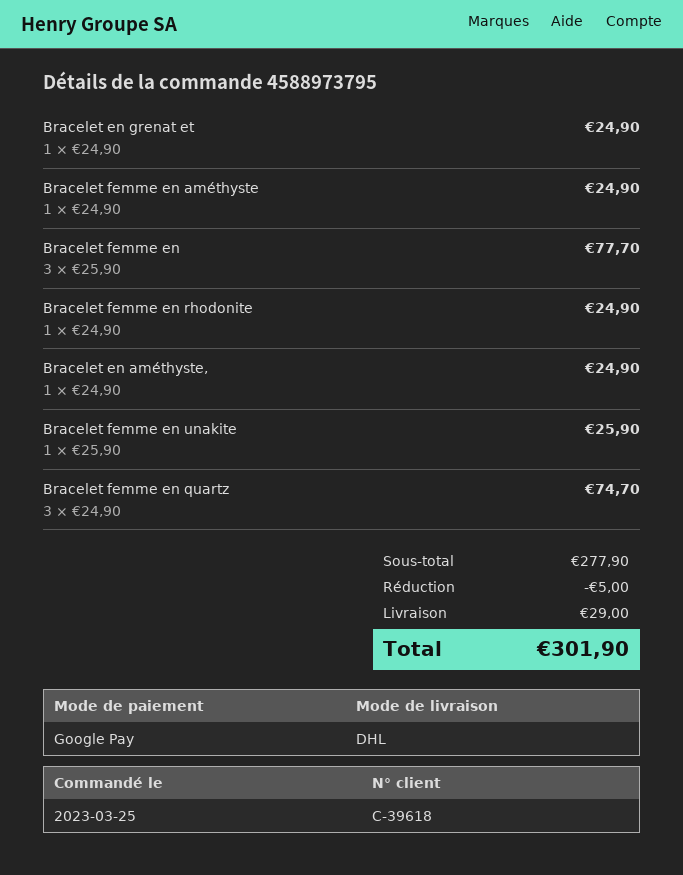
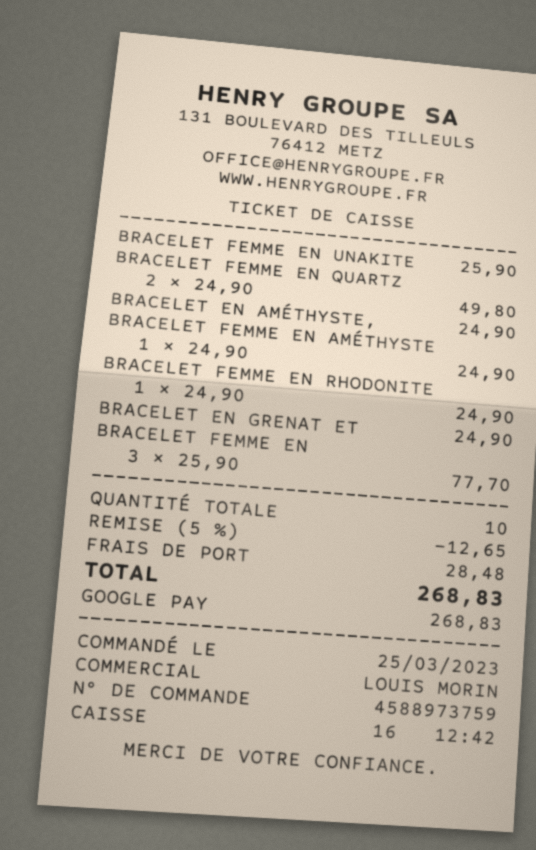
order number: 4588973795 -> 4588973759
Bracelet femme en quartz: 3 x 24.90 = 74.70 -> 2 x 24.90 = 49.80
discount: 5.00 -> 12.65
shipping: 29.00 -> 28.48
total: 301.90 -> 268.83

